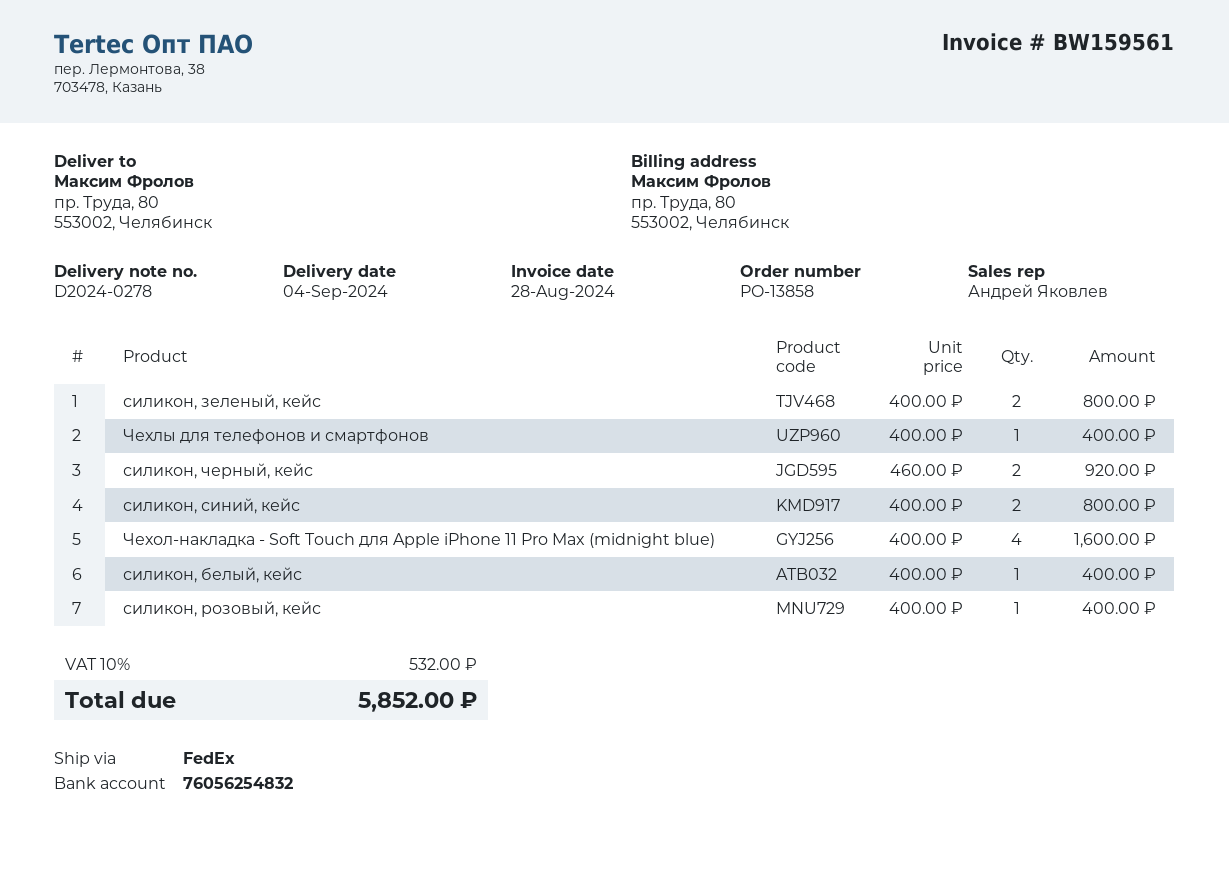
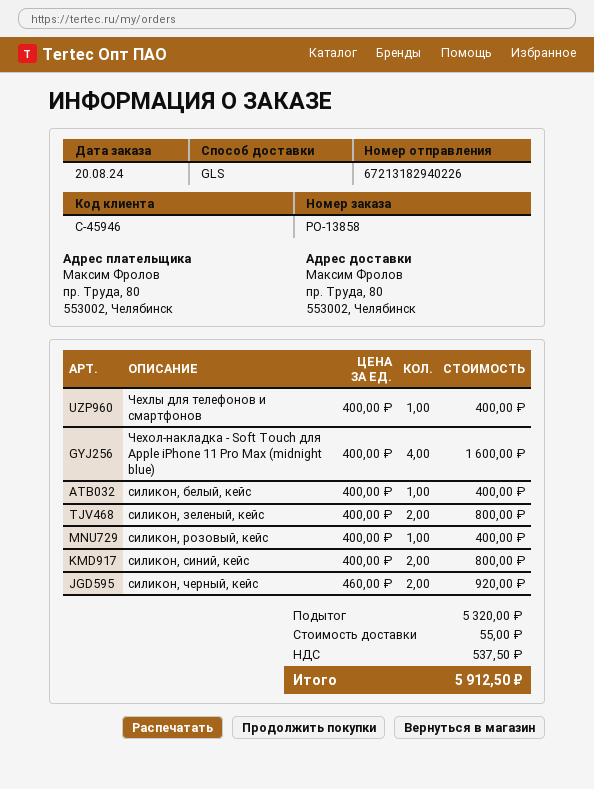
shipping method: FedEx -> GLS
shipping: none -> 55.00
tax: 532.00 -> 537.50
total: 5852.00 -> 5912.50

